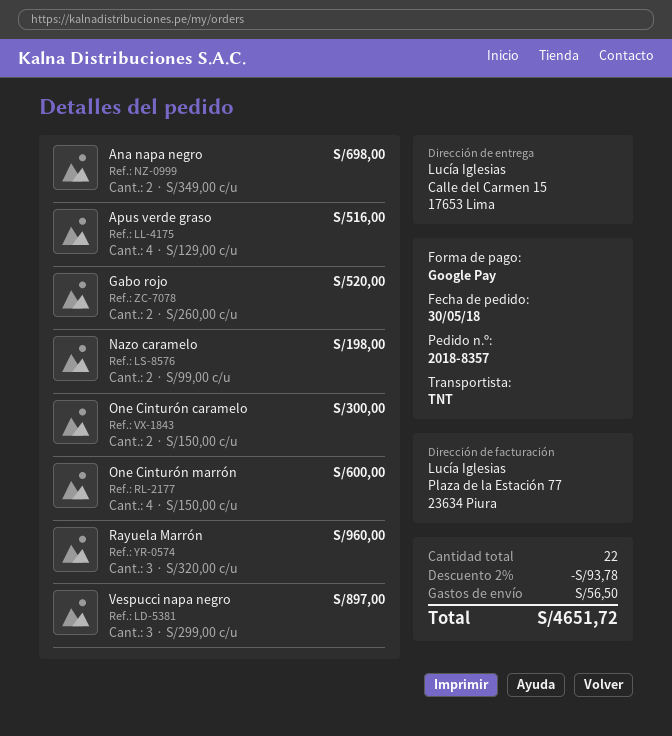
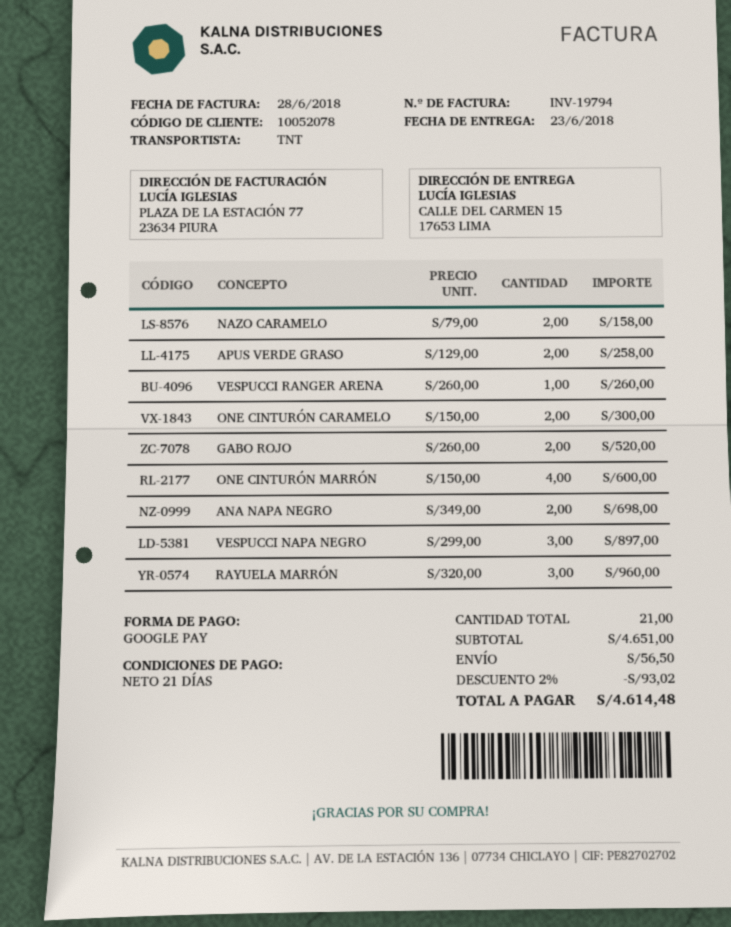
Apus verde graso: 4 x 129.00 = 516.00 -> 2 x 129.00 = 258.00
Nazo caramelo: 2 x 99.00 = 198.00 -> 2 x 79.00 = 158.00
VESPUCCI RANGER ARENA: none -> 1 x 260.00 = 260.00
total quantity: 22 -> 21
discount: 2% = 93.78 -> 2% = 93.02
total: 4651.72 -> 4614.48

